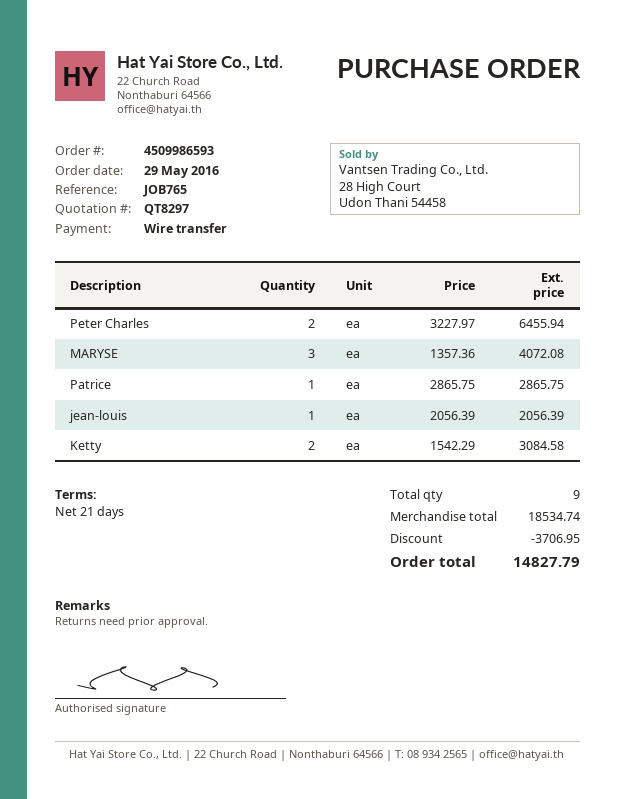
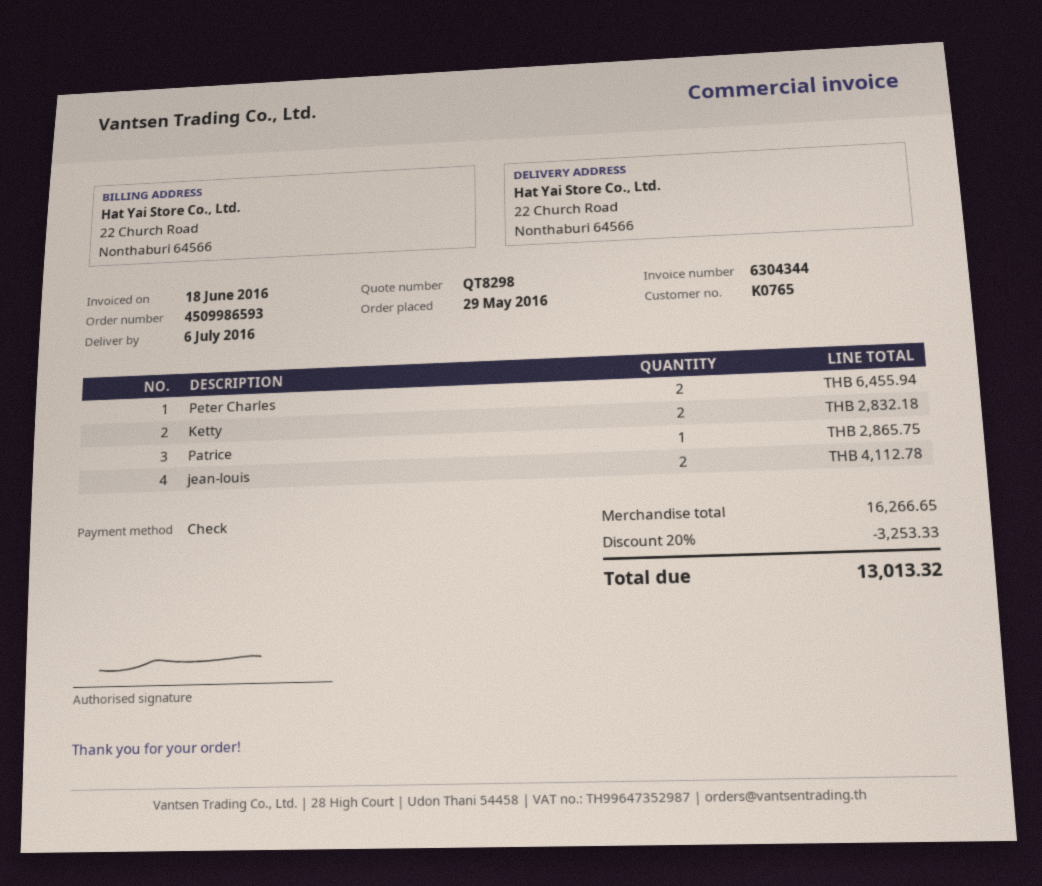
quote number: QT8297 -> QT8298
payment method: bank transfer -> cheque
MARYSE: 3 for 4072.08 -> none
jean-louis: 1 for 2056.39 -> 2 for 4112.78
Ketty: 2 for 3084.58 -> 2 for 2832.18
subtotal: 18534.74 -> 16266.65
discount: 3706.95 -> 3253.33
total: 14827.79 -> 13013.32

